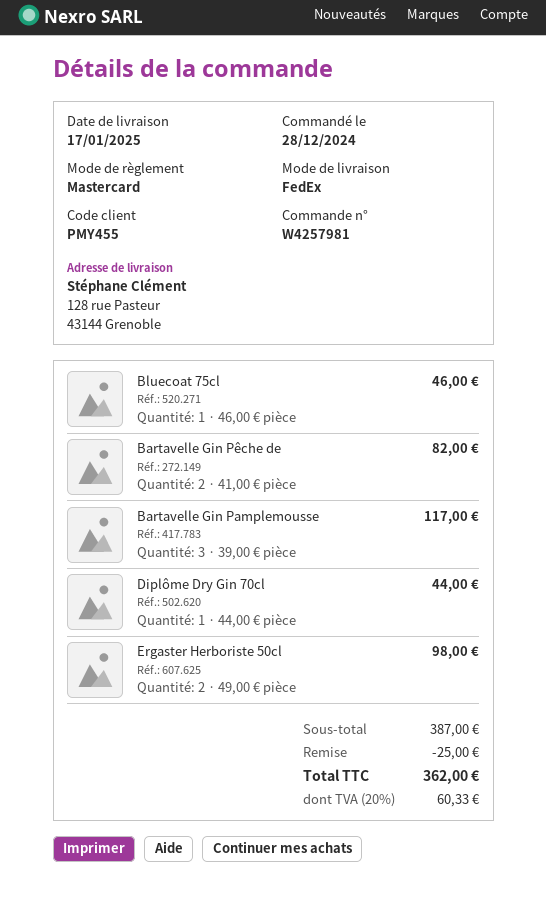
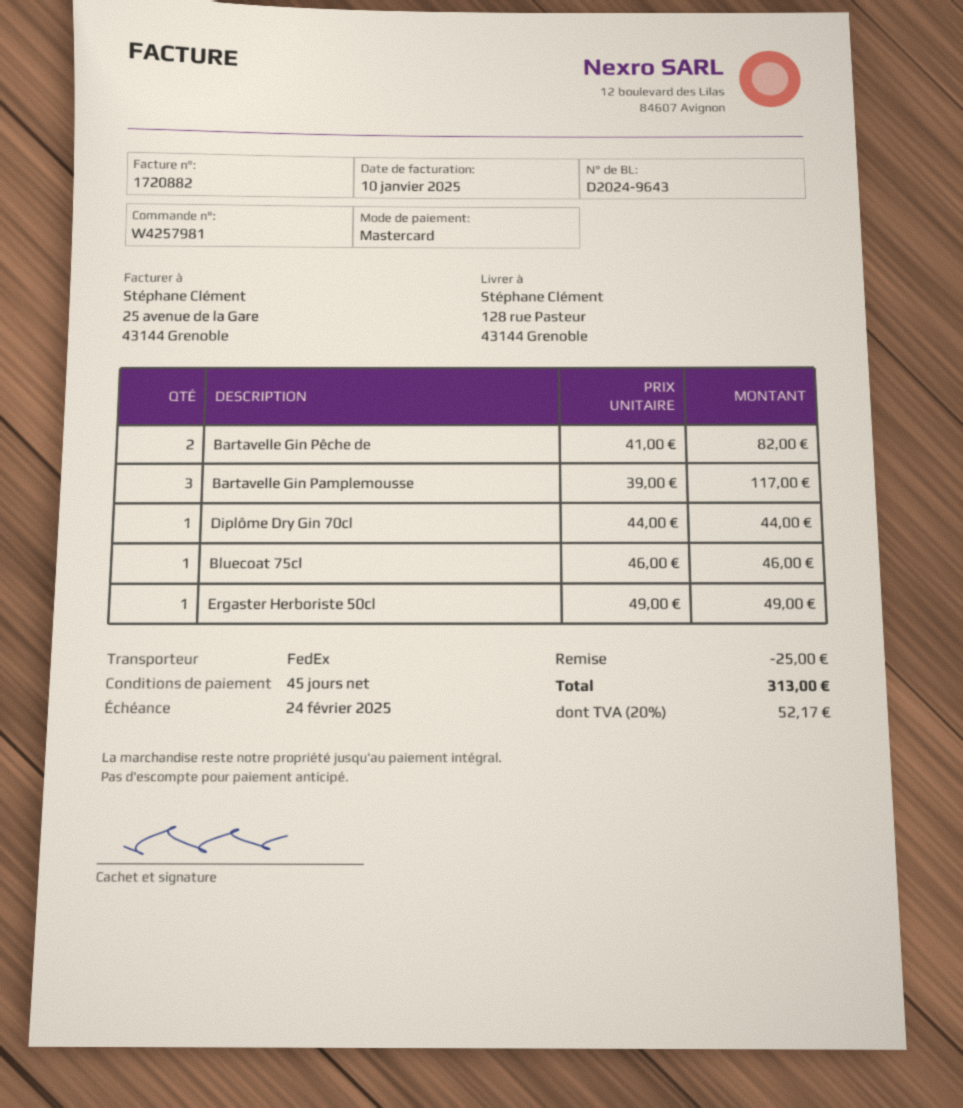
Ergaster Herboriste 50cl: 2 x 49.00 = 98.00 -> 1 x 49.00 = 49.00
tax: 20% = 60.33 -> 20% = 52.17
total: 362.00 -> 313.00

